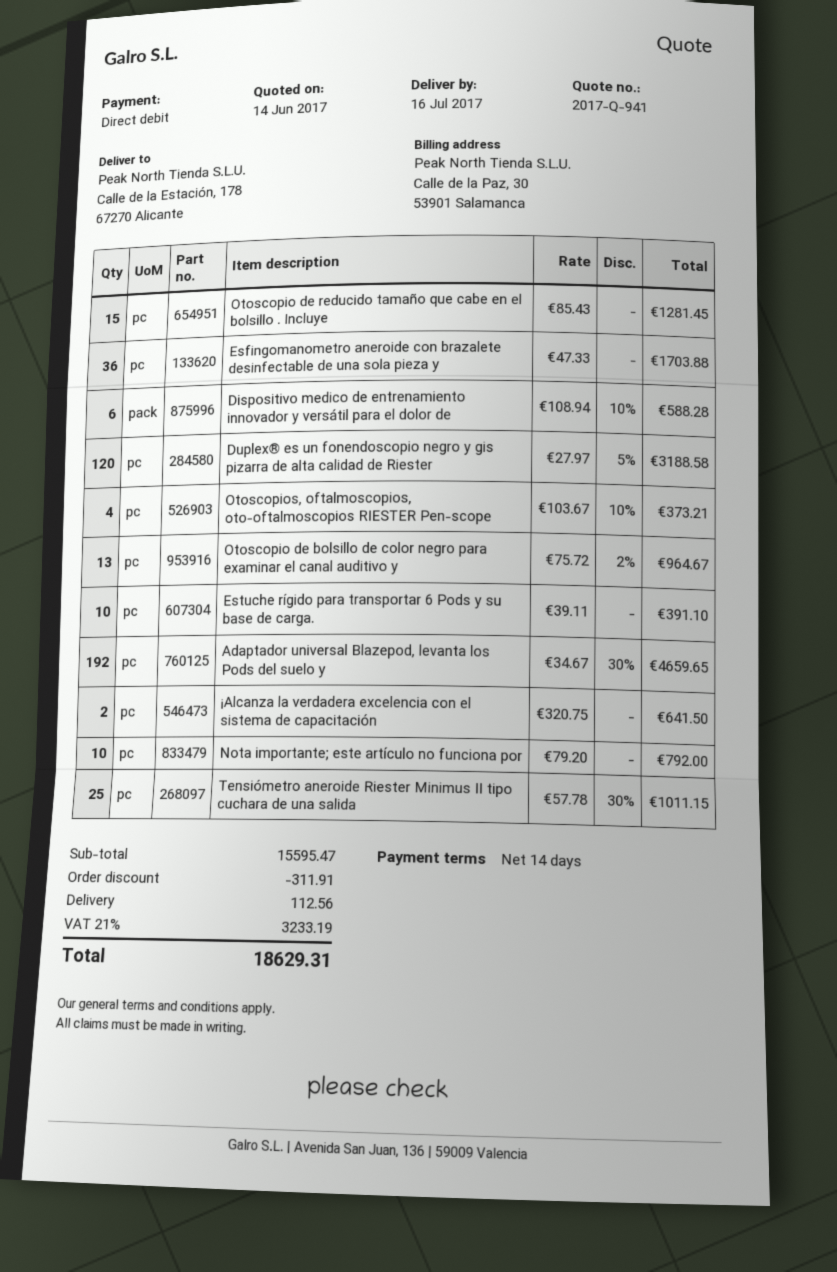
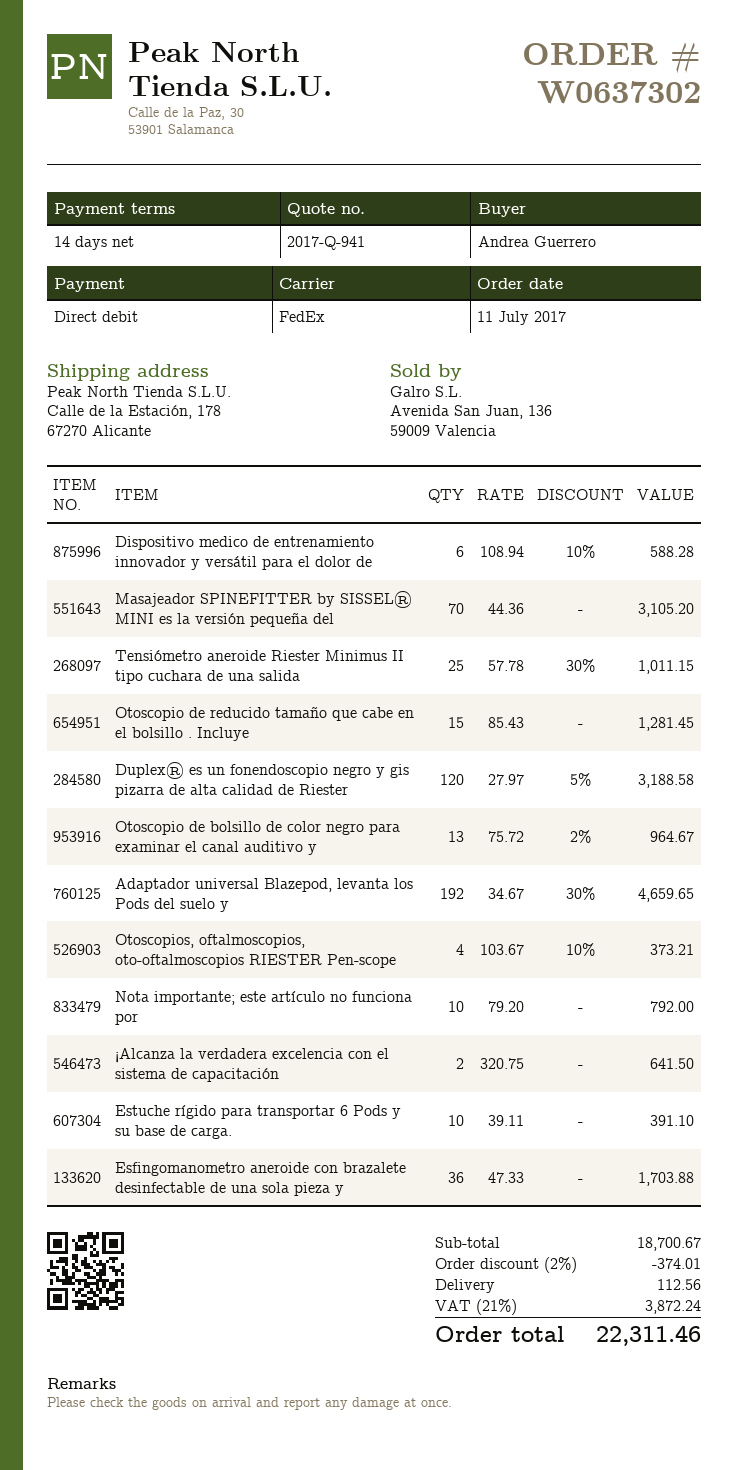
Masajeador SPINEFITTER by SISSEL® MINI es la versión pequeña del: none -> 70 x 44.36 = 3105.20
subtotal: 15595.47 -> 18700.67
discount: 311.91 -> 374.01
tax: 21% = 3233.19 -> 21% = 3872.24
total: 18629.31 -> 22311.46

